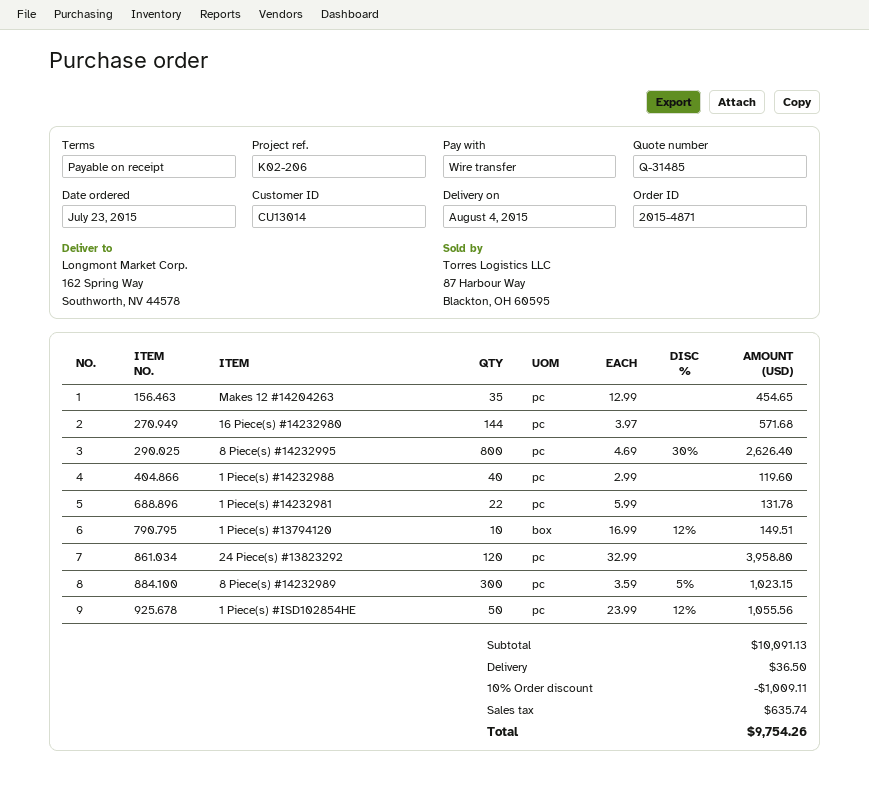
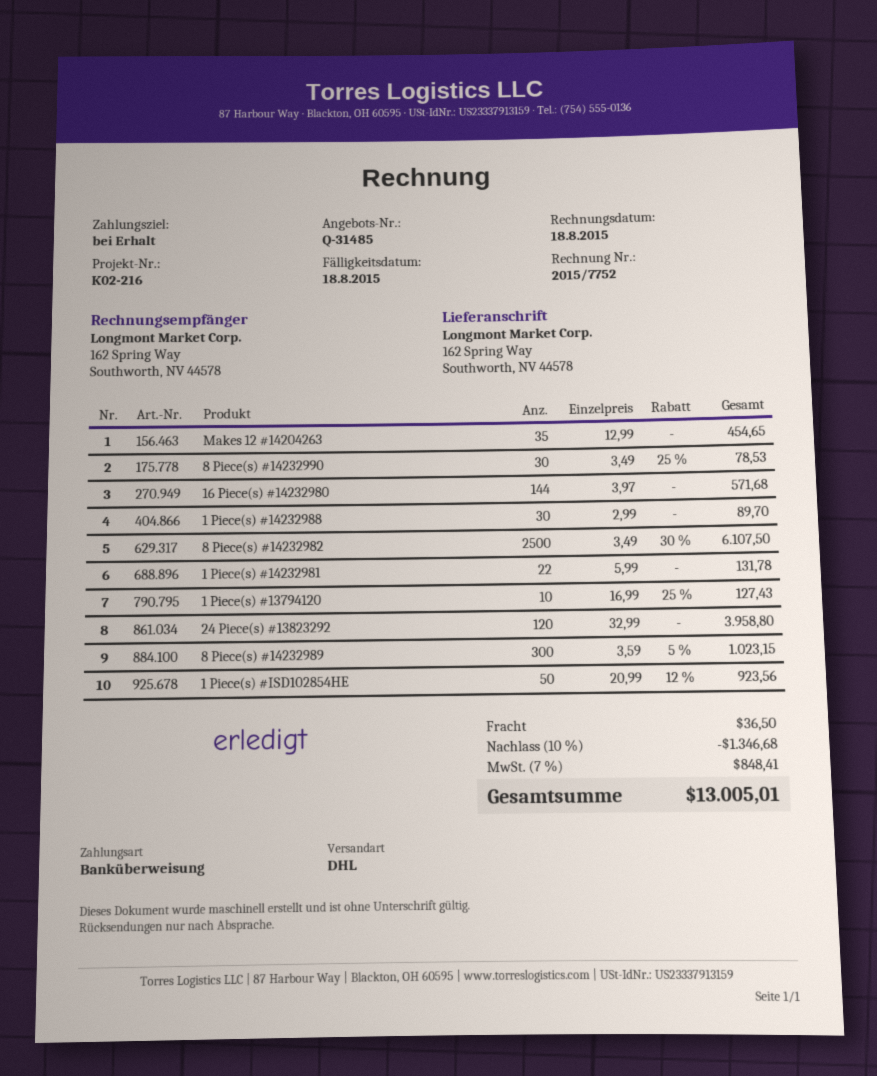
reference: K02-206 -> K02-216
8 Piece(s) #14232995: 800 x 4.69 - 30% = 2626.40 -> none
1 Piece(s) #14232988: 40 x 2.99 = 119.60 -> 30 x 2.99 = 89.70
1 Piece(s) #13794120: 10 x 16.99 - 12% = 149.51 -> 10 x 16.99 - 25% = 127.43
1 Piece(s) #ISD102854HE: 50 x 23.99 - 12% = 1055.56 -> 50 x 20.99 - 12% = 923.56
8 Piece(s) #14232990: none -> 30 x 3.49 - 25% = 78.53
8 Piece(s) #14232982: none -> 2500 x 3.49 - 30% = 6107.50
discount: 10% = 1009.11 -> 10% = 1346.68
tax: 635.74 -> 848.41
total: 9754.26 -> 13005.01

